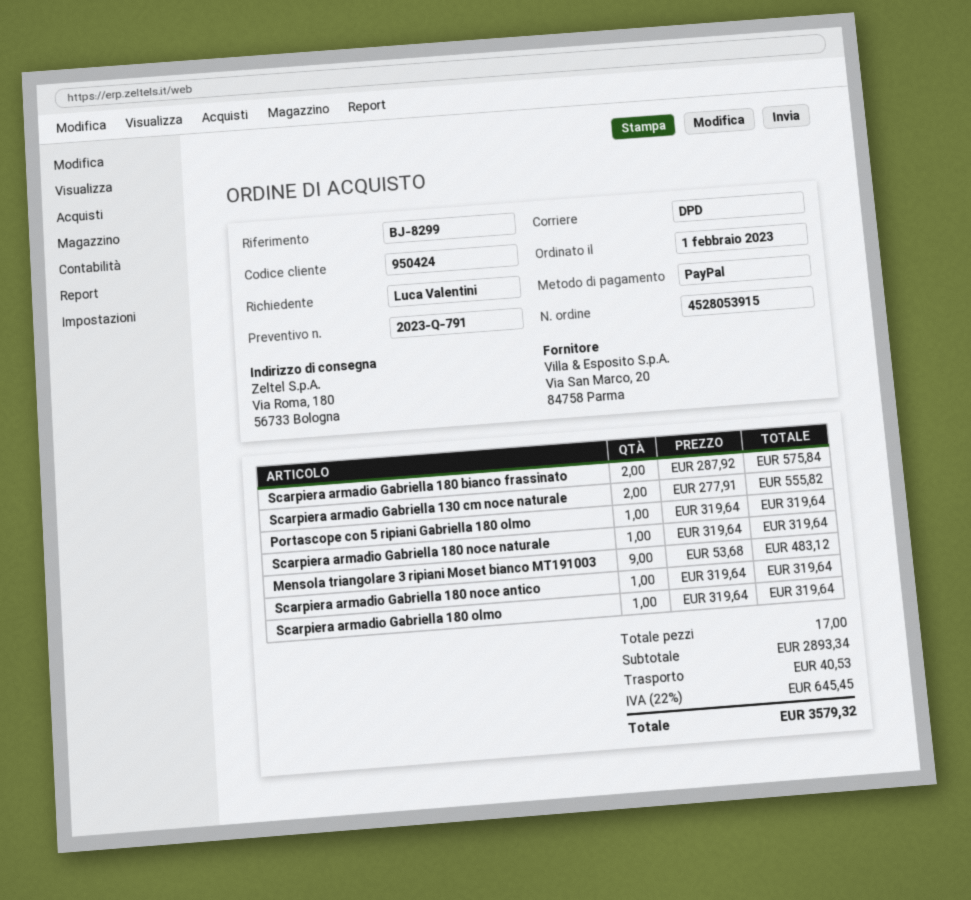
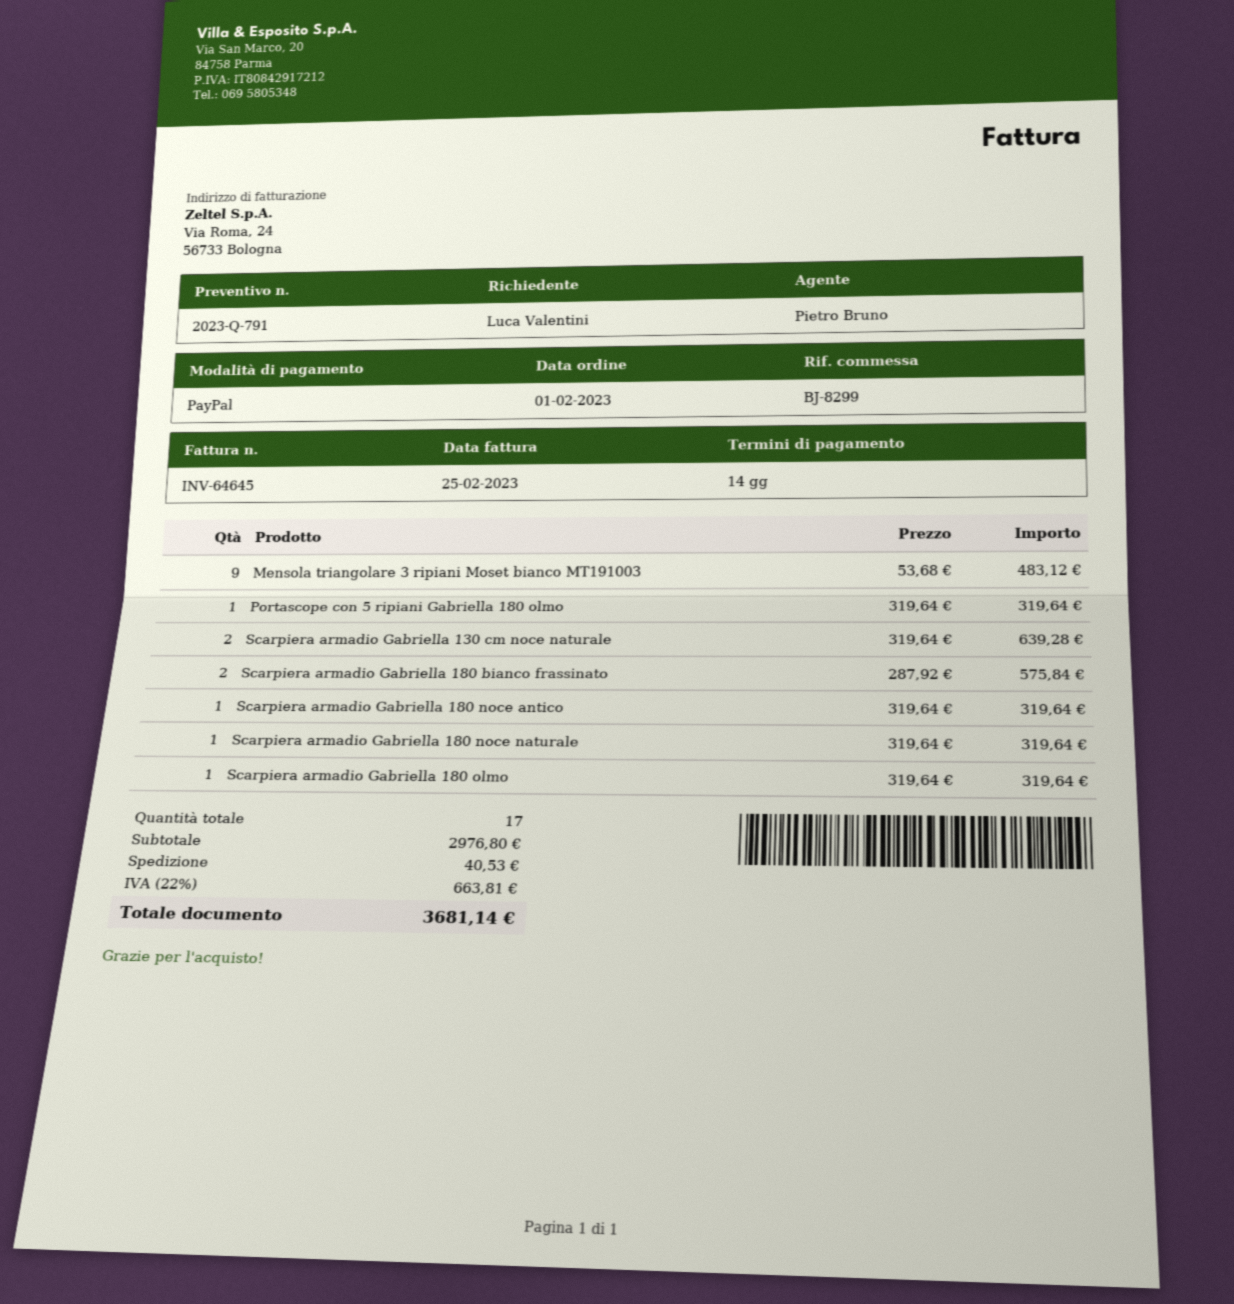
Scarpiera armadio Gabriella 130 cm noce naturale: 2 x 277.91 = 555.82 -> 2 x 319.64 = 639.28
subtotal: 2893.34 -> 2976.80
tax: 22% = 645.45 -> 22% = 663.81
total: 3579.32 -> 3681.14

